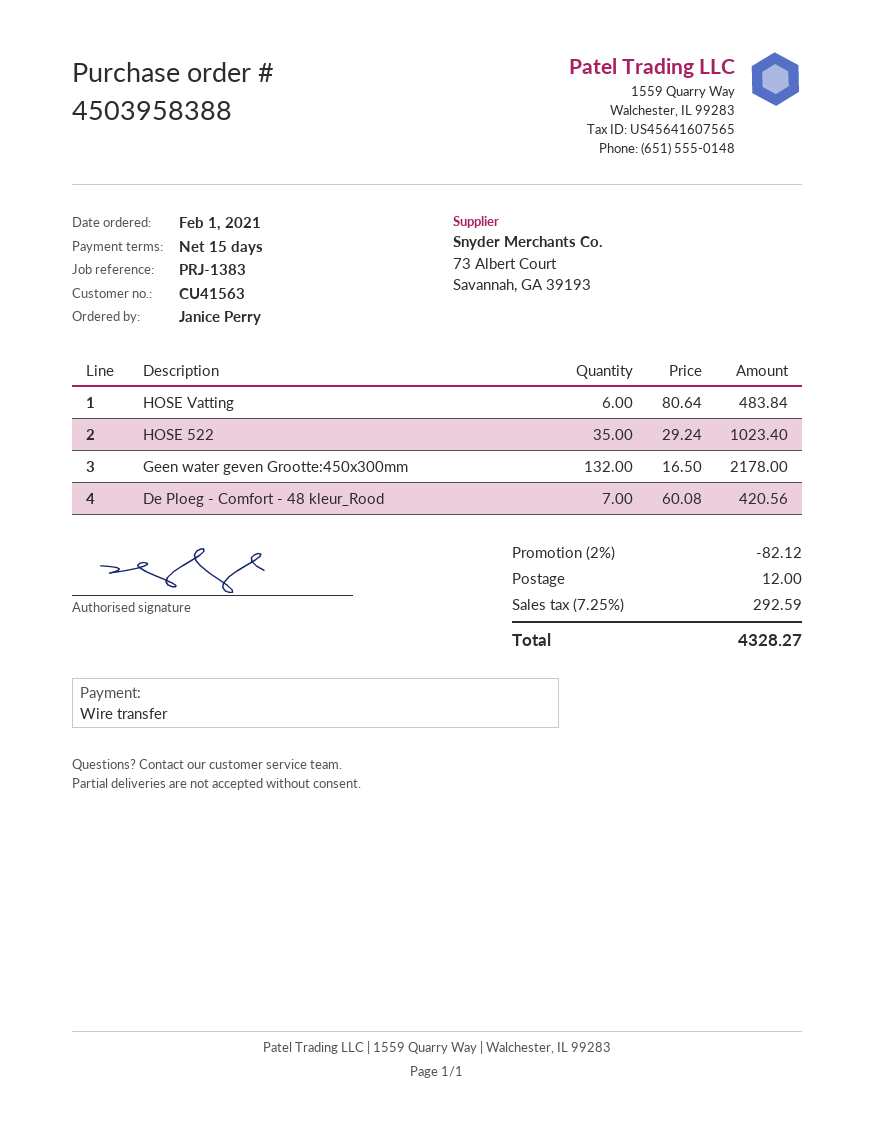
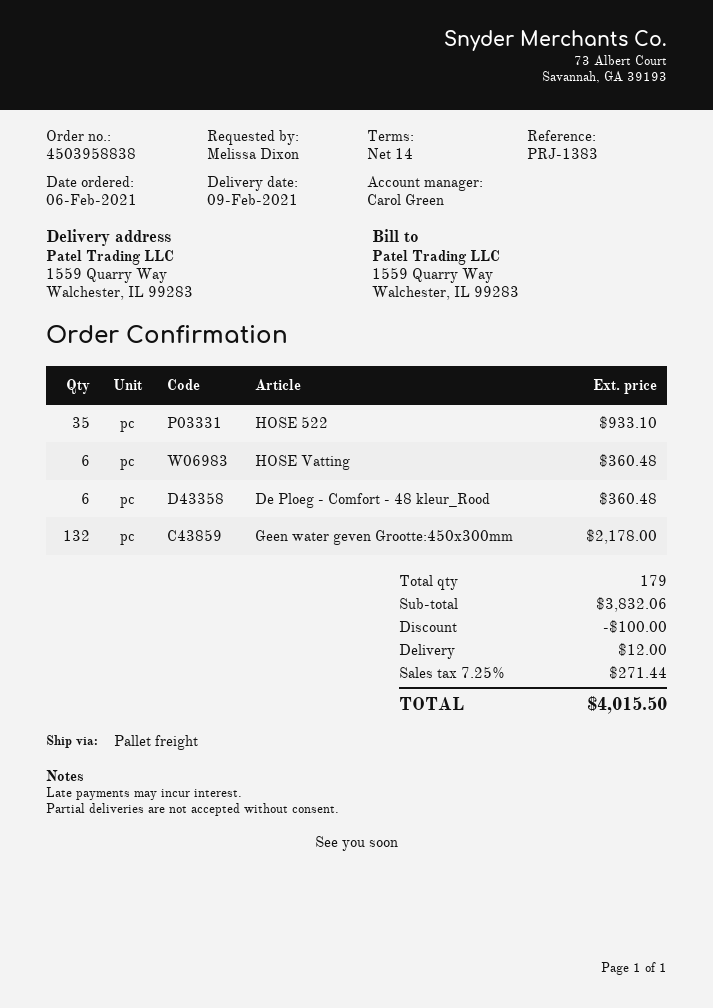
order number: 4503958388 -> 4503958838
order date: 2021-02-01 -> 2021-02-06
payment terms: 15 days -> 14 days
ordered by: Janice Perry -> Melissa Dixon
HOSE Vatting: 6 for 483.84 -> 6 for 360.48
HOSE 522: 35 for 1023.40 -> 35 for 933.10
De Ploeg - Comfort - 48 kleur_Rood: 7 for 420.56 -> 6 for 360.48
discount: 82.12 -> 100.00
tax: 7.25% = 292.59 -> 7.25% = 271.44
total: 4328.27 -> 4015.50

